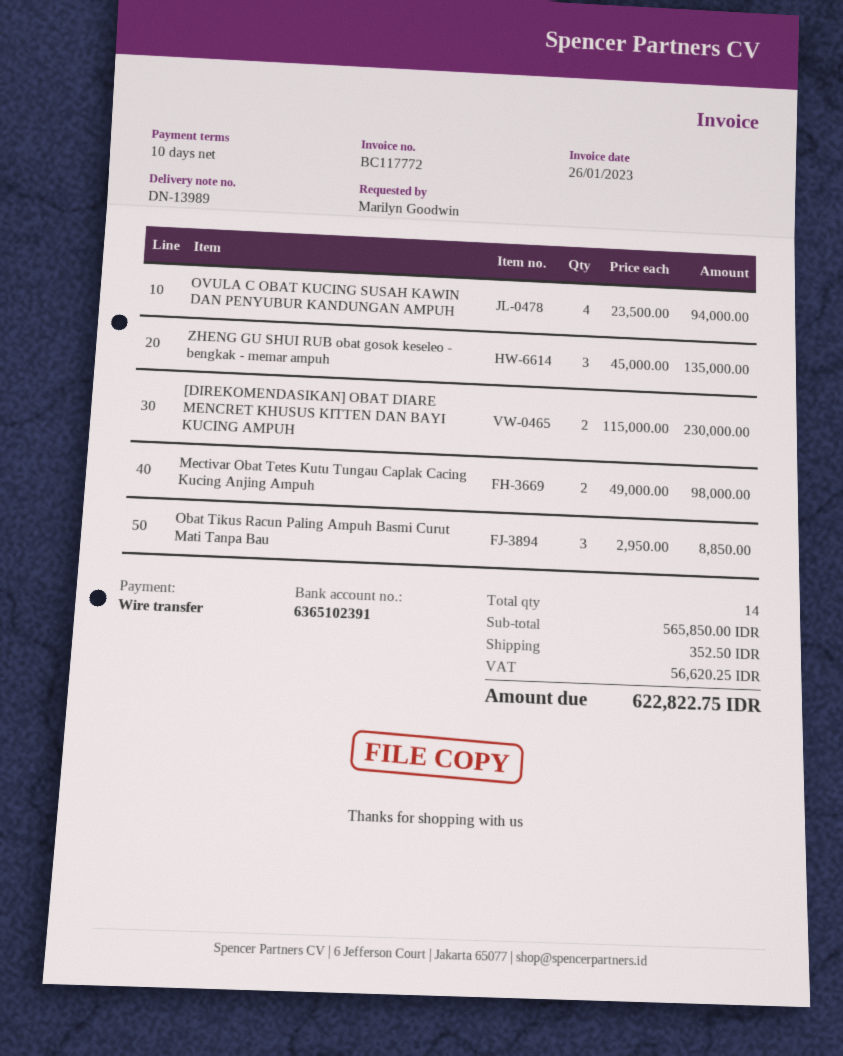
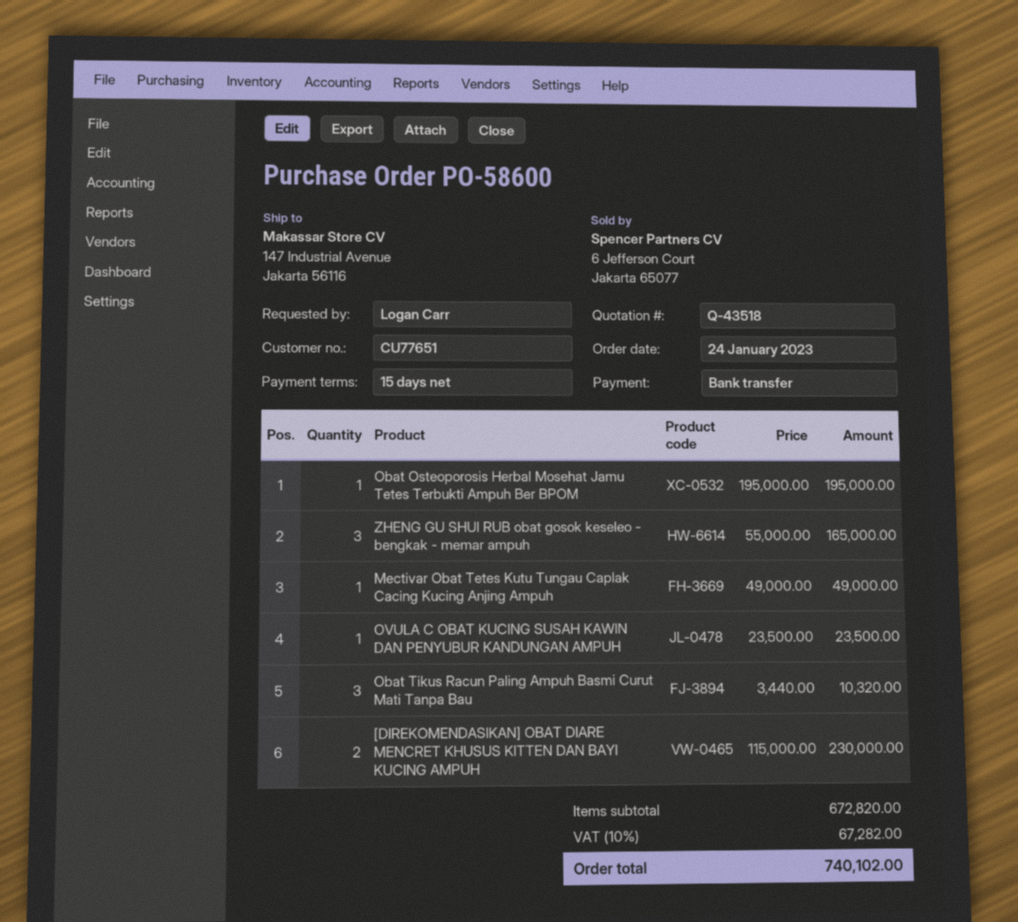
payment terms: 10 days -> 15 days
ordered by: Marilyn Goodwin -> Logan Carr
OVULA C OBAT KUCING SUSAH KAWIN DAN PENYUBUR KANDUNGAN AMPUH: 4 x 23500.00 = 94000.00 -> 1 x 23500.00 = 23500.00
ZHENG GU SHUI RUB obat gosok keseleo - bengkak - memar ampuh: 3 x 45000.00 = 135000.00 -> 3 x 55000.00 = 165000.00
Mectivar Obat Tetes Kutu Tungau Caplak Cacing Kucing Anjing Ampuh: 2 x 49000.00 = 98000.00 -> 1 x 49000.00 = 49000.00
Obat Tikus Racun Paling Ampuh Basmi Curut Mati Tanpa Bau: 3 x 2950.00 = 8850.00 -> 3 x 3440.00 = 10320.00
Obat Osteoporosis Herbal Mosehat Jamu Tetes Terbukti Ampuh Ber BPOM: none -> 1 x 195000.00 = 195000.00
subtotal: 565850.00 -> 672820.00
shipping: 352.50 -> none
tax: 56620.25 -> 67282.00
total: 622822.75 -> 740102.00

